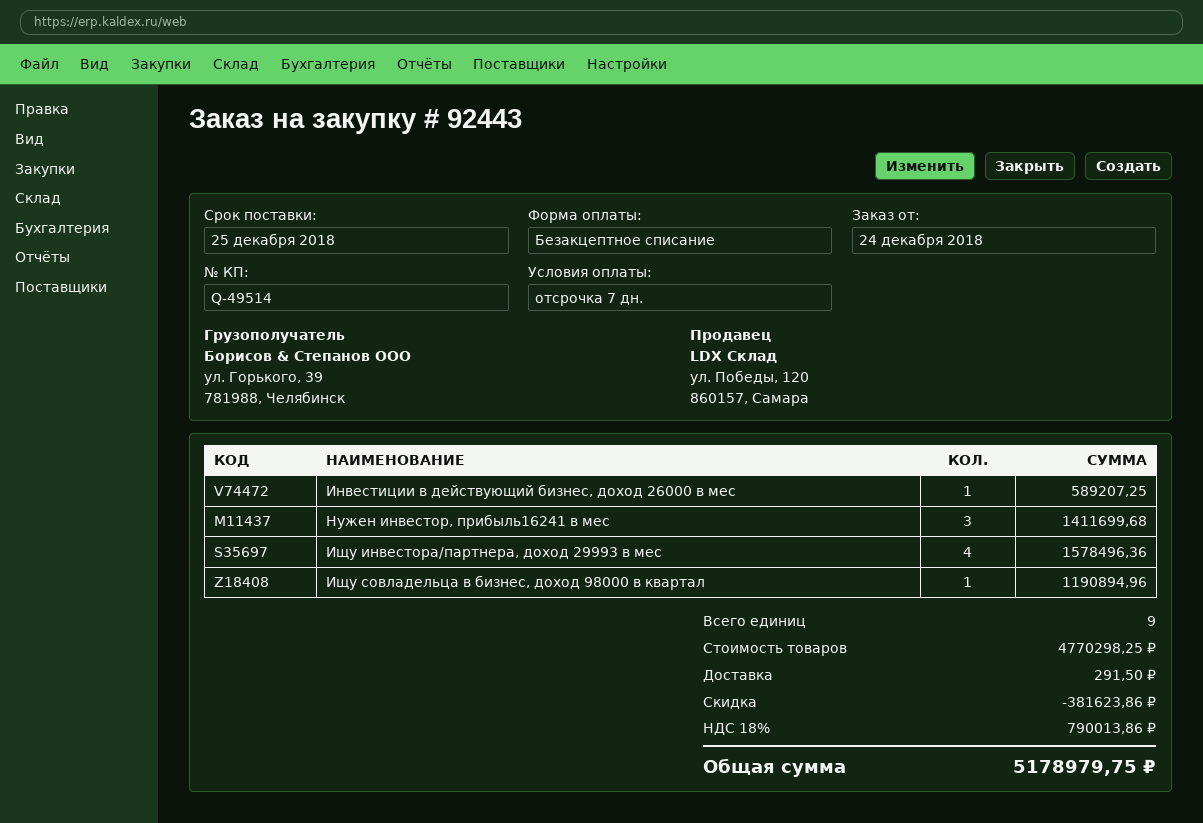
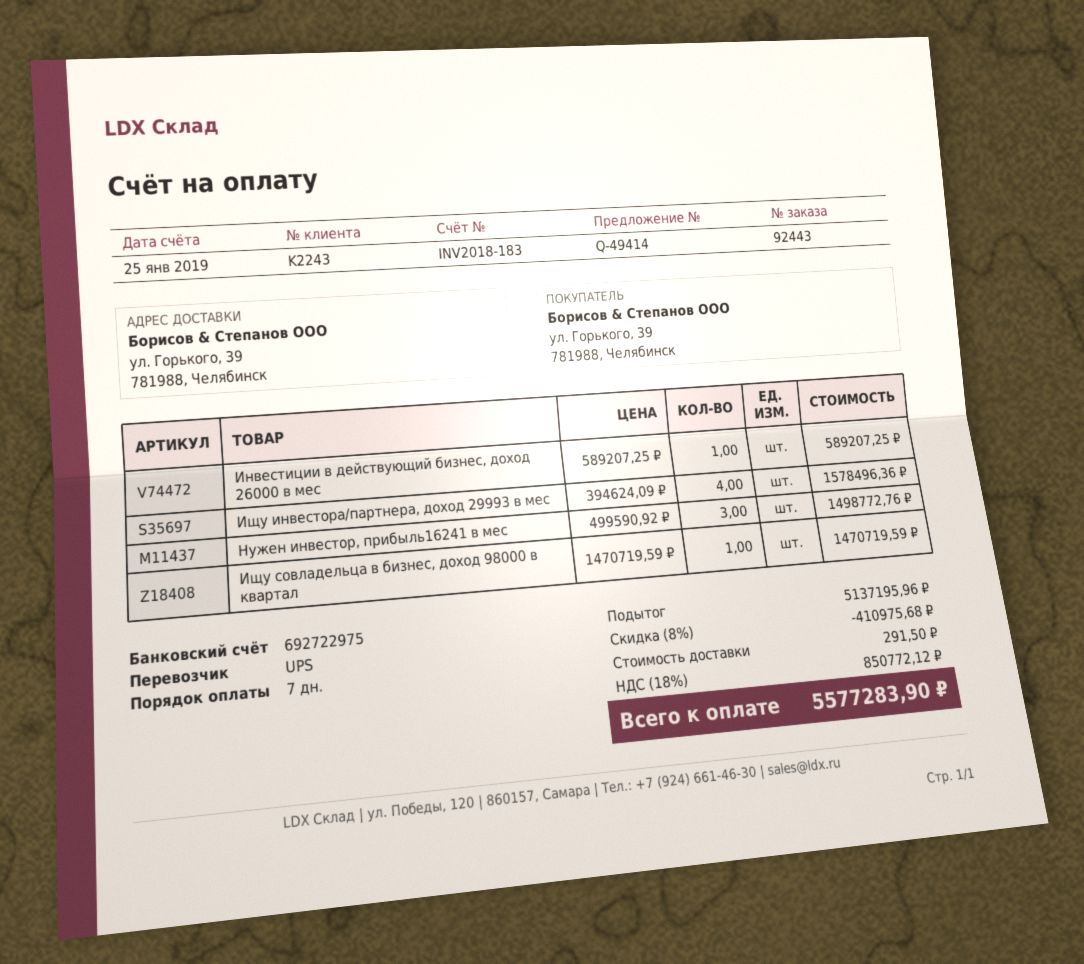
quote number: Q-49514 -> Q-49414
Нужен инвестор, прибыль16241 в мес: 3 for 1411699.68 -> 3 for 1498772.76
Ищу совладельца в бизнес, доход 98000 в квартал: 1 for 1190894.96 -> 1 for 1470719.59
subtotal: 4770298.25 -> 5137195.96
discount: 381623.86 -> 410975.68
tax: 18% = 790013.86 -> 18% = 850772.12
total: 5178979.75 -> 5577283.90

